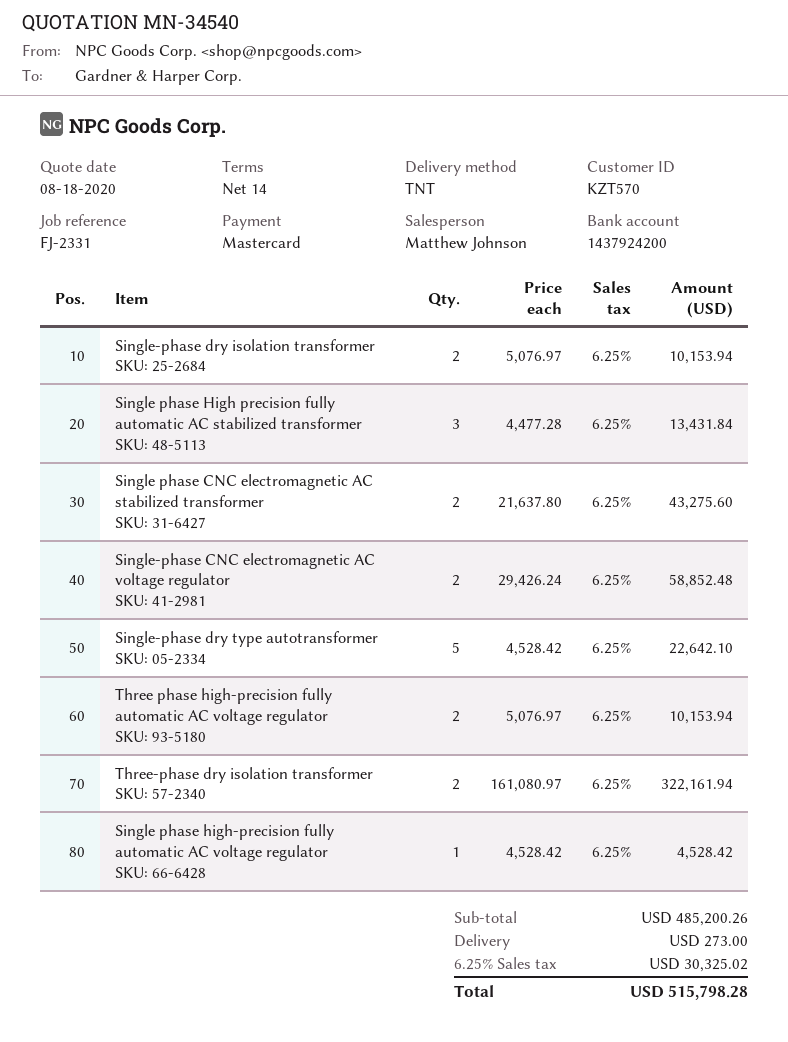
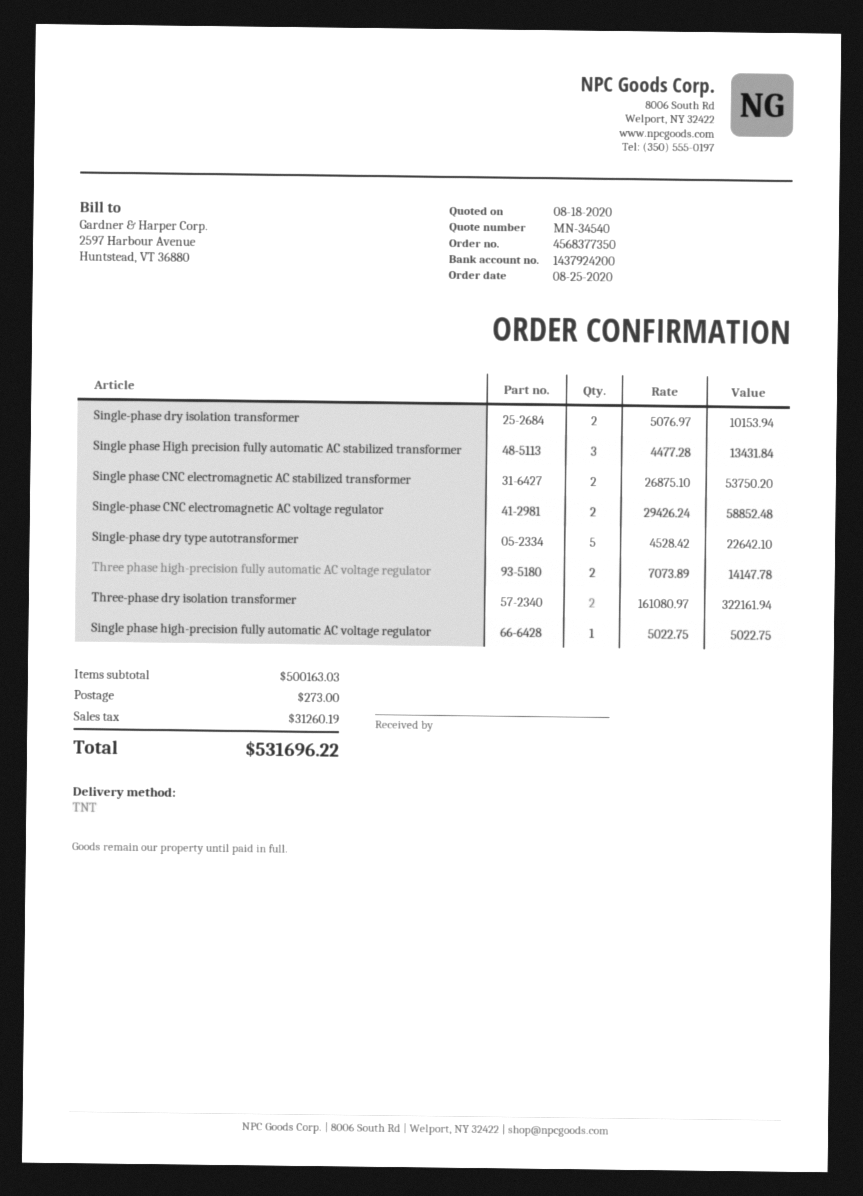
Single phase CNC electromagnetic AC stabilized transformer: 2 x 21637.80 = 43275.60 -> 2 x 26875.10 = 53750.20
Three phase high-precision fully automatic AC voltage regulator: 2 x 5076.97 = 10153.94 -> 2 x 7073.89 = 14147.78
Single phase high-precision fully automatic AC voltage regulator: 1 x 4528.42 = 4528.42 -> 1 x 5022.75 = 5022.75
subtotal: 485200.26 -> 500163.03
tax: 30325.02 -> 31260.19
total: 515798.28 -> 531696.22

